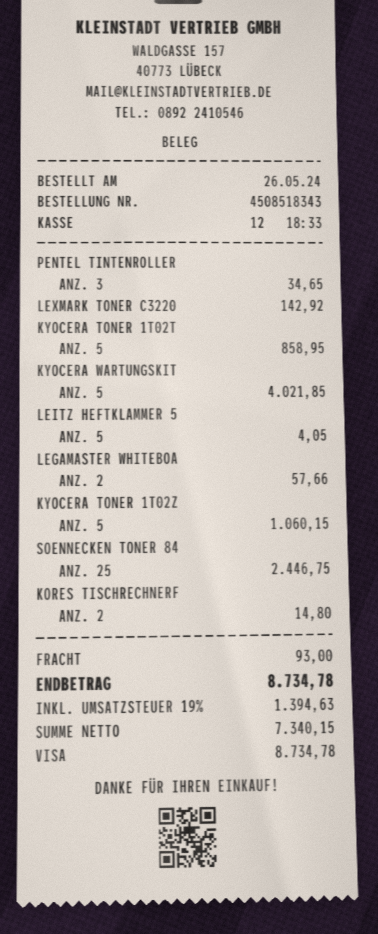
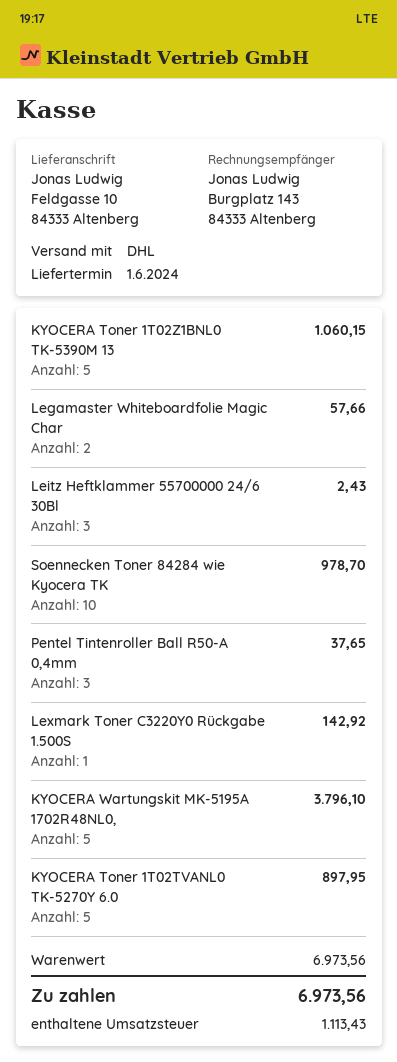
PENTEL TINTENROLLER: 3 for 34.65 -> 3 for 37.65
KYOCERA TONER 1T02T: 5 for 858.95 -> 5 for 897.95
KYOCERA WARTUNGSKIT: 5 for 4021.85 -> 5 for 3796.10
LEITZ HEFTKLAMMER 5: 5 for 4.05 -> 3 for 2.43
SOENNECKEN TONER 84: 25 for 2446.75 -> 10 for 978.70
KORES TISCHRECHNERF: 2 for 14.80 -> none
shipping: 93.00 -> none
tax: 1394.63 -> 1113.43
total: 8734.78 -> 6973.56

